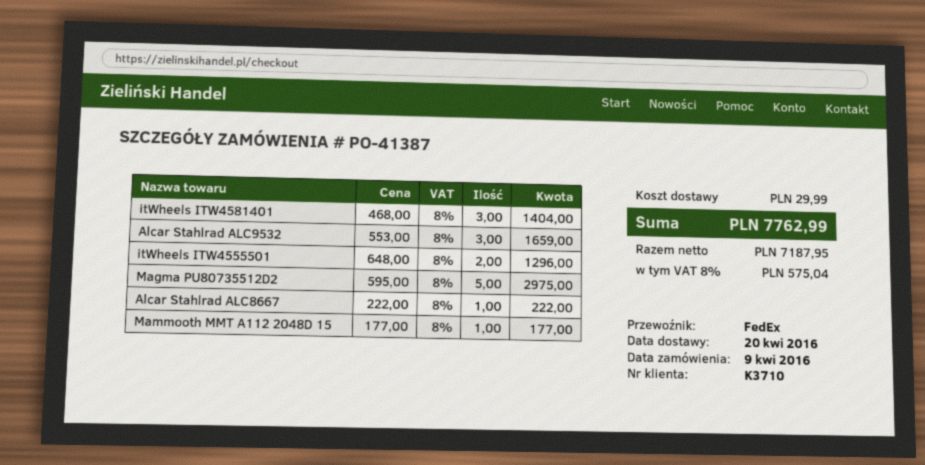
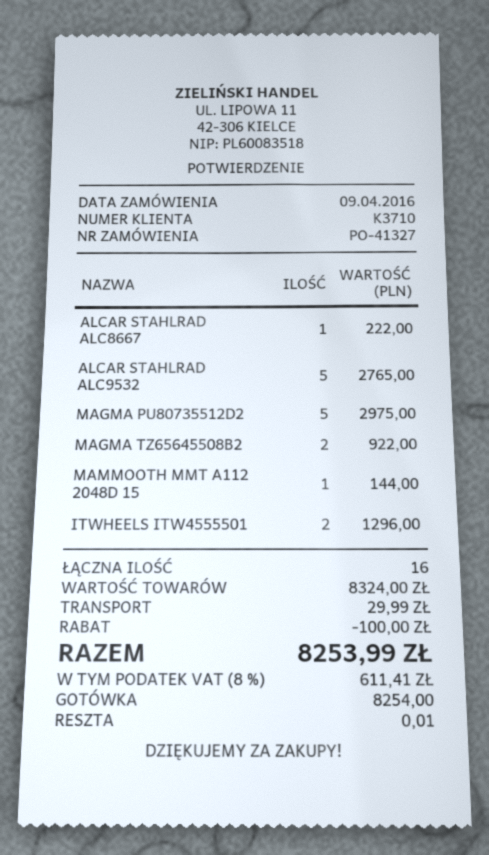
order number: PO-41387 -> PO-41327
itWheels ITW4581401: 3 for 1404.00 -> none
Alcar Stahlrad ALC9532: 3 for 1659.00 -> 5 for 2765.00
Mammooth MMT A112 2048D 15: 1 for 177.00 -> 1 for 144.00
MAGMA TZ65645508B2: none -> 2 for 922.00
discount: none -> 100.00
tax: 8% = 575.04 -> 8% = 611.41
total: 7762.99 -> 8253.99

